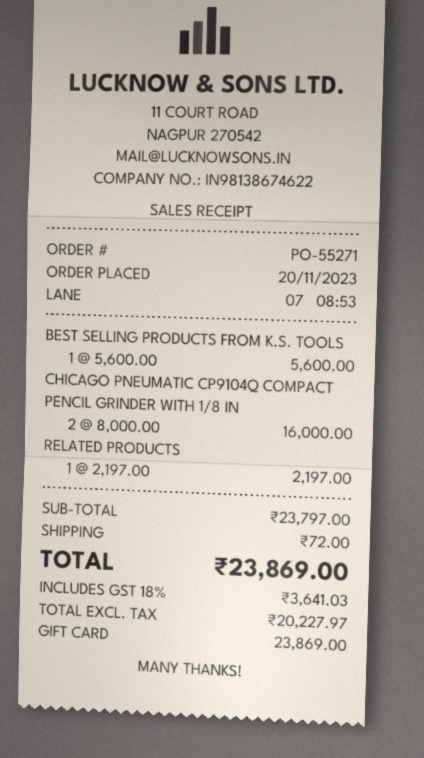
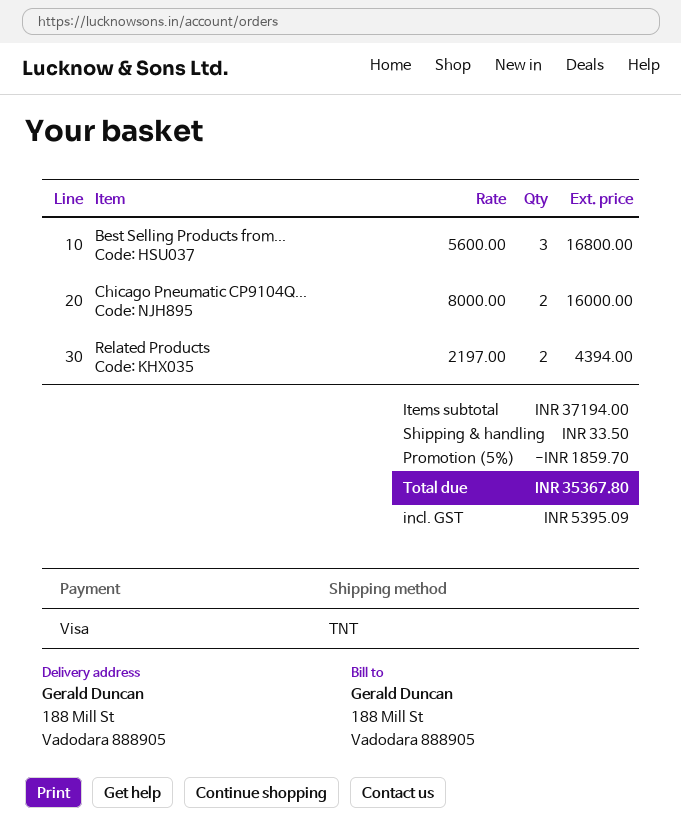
payment method: gift card -> Visa
BEST SELLING PRODUCTS FROM K.S. TOOLS: 1 x 5600.00 = 5600.00 -> 3 x 5600.00 = 16800.00
RELATED PRODUCTS: 1 x 2197.00 = 2197.00 -> 2 x 2197.00 = 4394.00
subtotal: 23797.00 -> 37194.00
discount: none -> 5% = 1859.70
shipping: 72.00 -> 33.50
tax: 3641.03 -> 5395.09
total: 23869.00 -> 35367.80

